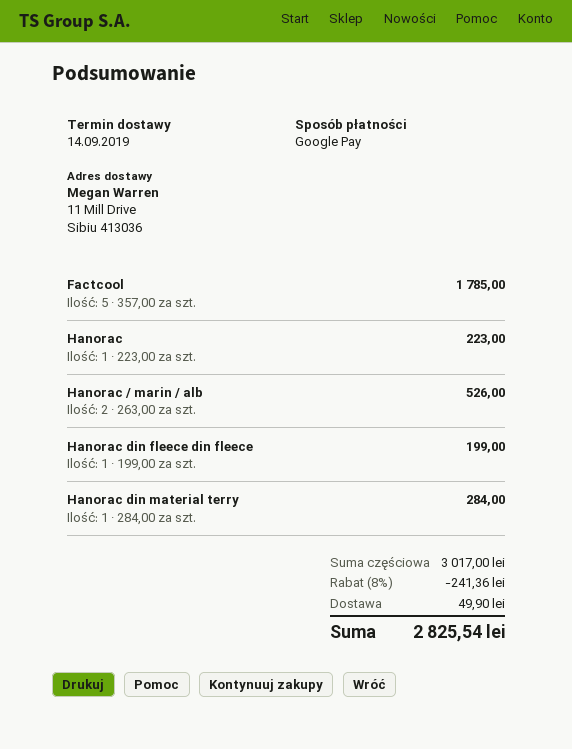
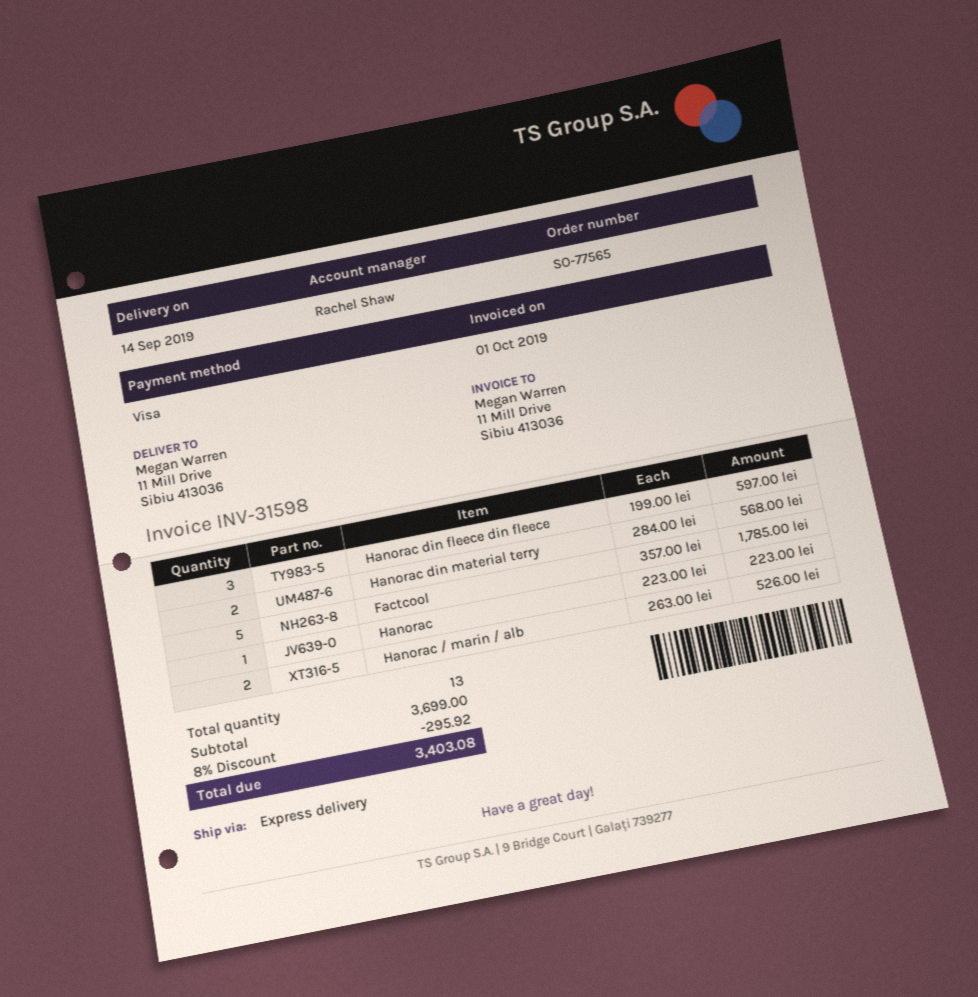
payment method: Google Pay -> Visa
Hanorac din fleece din fleece: 1 x 199.00 = 199.00 -> 3 x 199.00 = 597.00
Hanorac din material terry: 1 x 284.00 = 284.00 -> 2 x 284.00 = 568.00
subtotal: 3017.00 -> 3699.00
discount: 8% = 241.36 -> 8% = 295.92
shipping: 49.90 -> none
total: 2825.54 -> 3403.08

